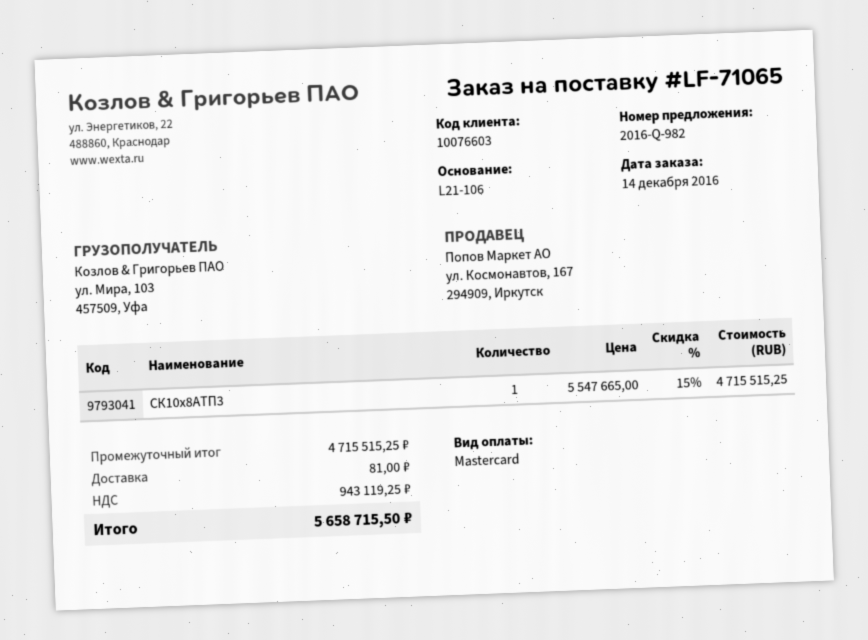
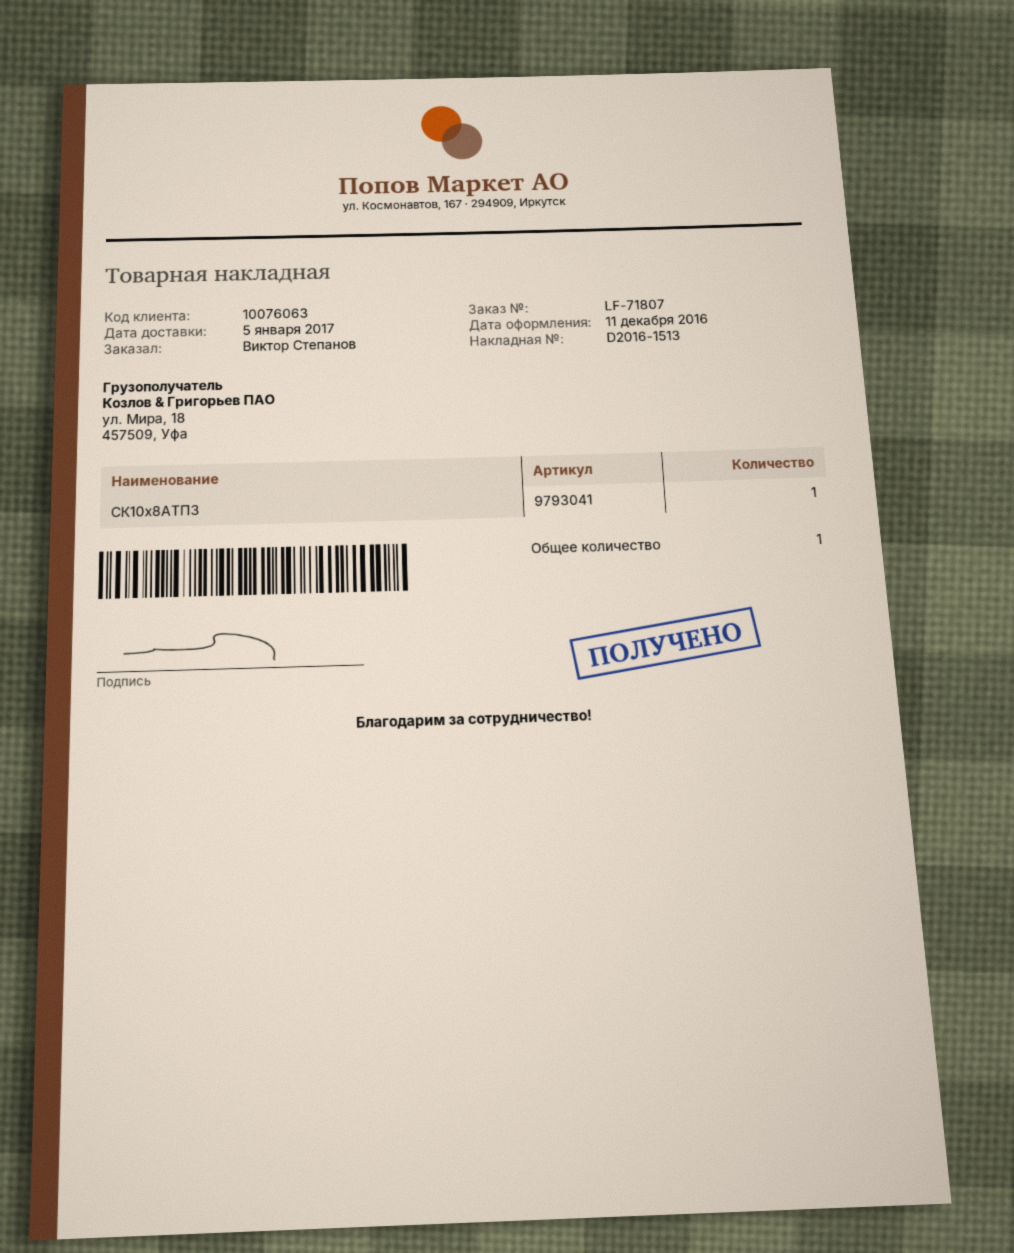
order number: LF-71065 -> LF-71807
order date: 2016-12-14 -> 2016-12-11
customer number: 10076603 -> 10076063
ship to: ул. Мира, 103, 457509, Уфа -> ул. Мира, 18, 457509, Уфа

